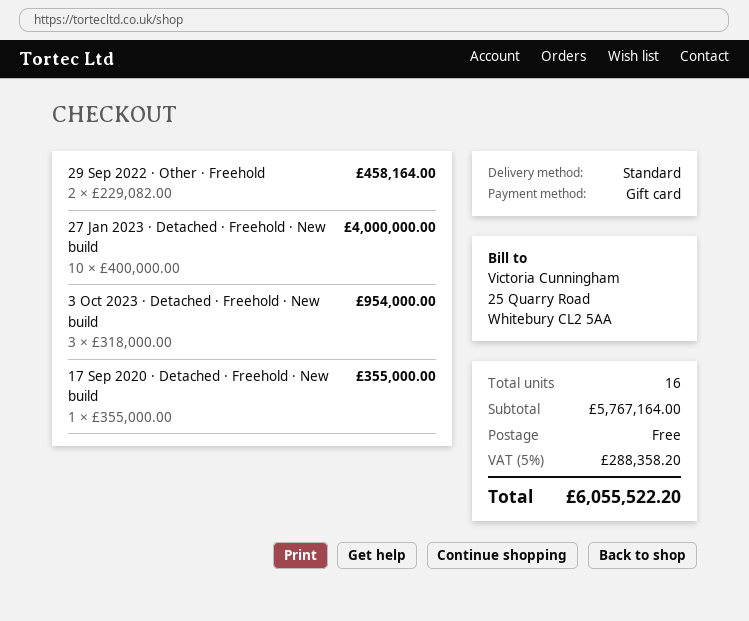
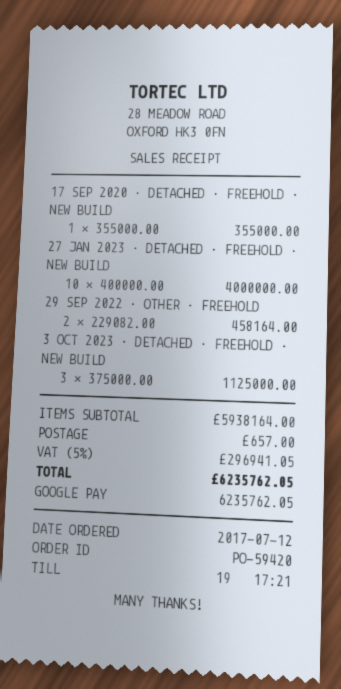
payment method: gift card -> Google Pay
3 Oct 2023 · Detached · Freehold · New build: 3 x 318000.00 = 954000.00 -> 3 x 375000.00 = 1125000.00
subtotal: 5767164.00 -> 5938164.00
shipping: 0.00 -> 657.00
tax: 5% = 288358.20 -> 5% = 296941.05
total: 6055522.20 -> 6235762.05

